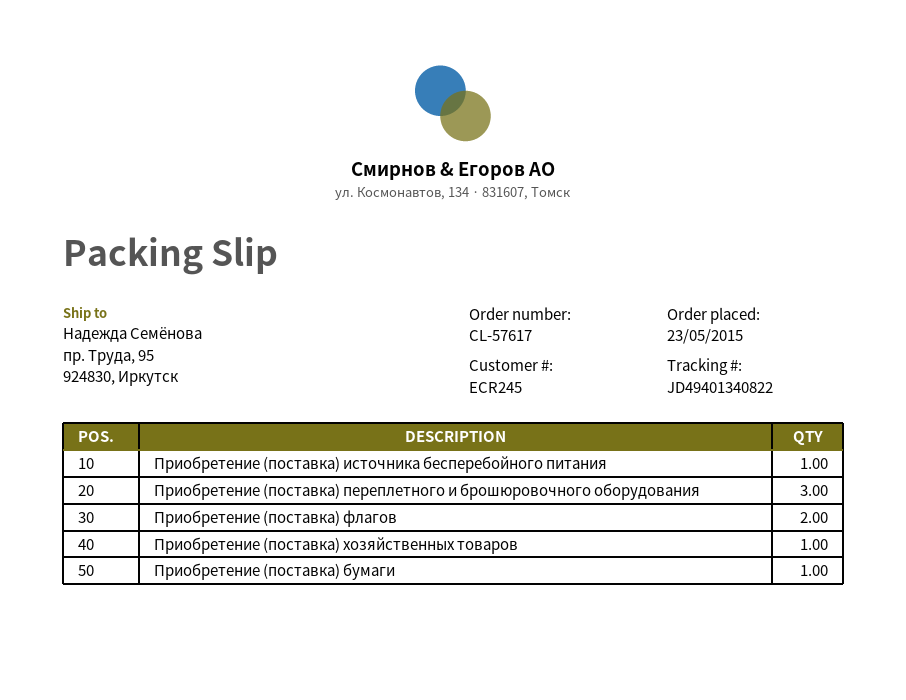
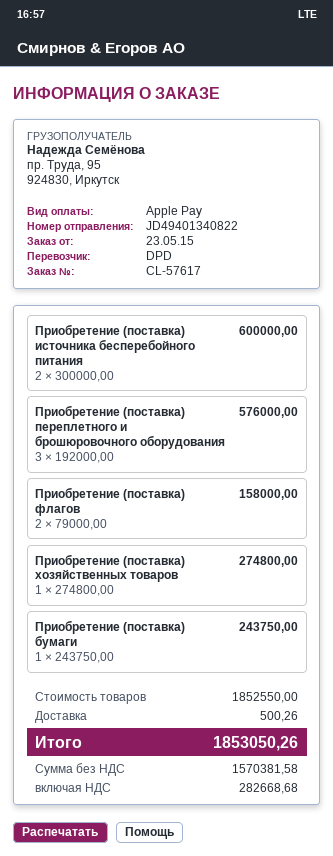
Приобретение (поставка) источника бесперебойного питания: 1 -> 2

